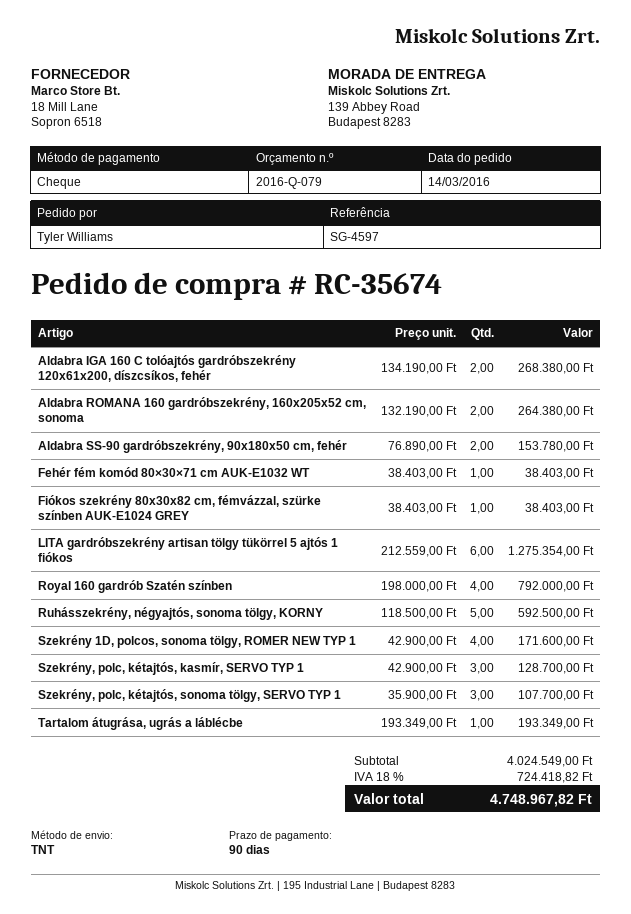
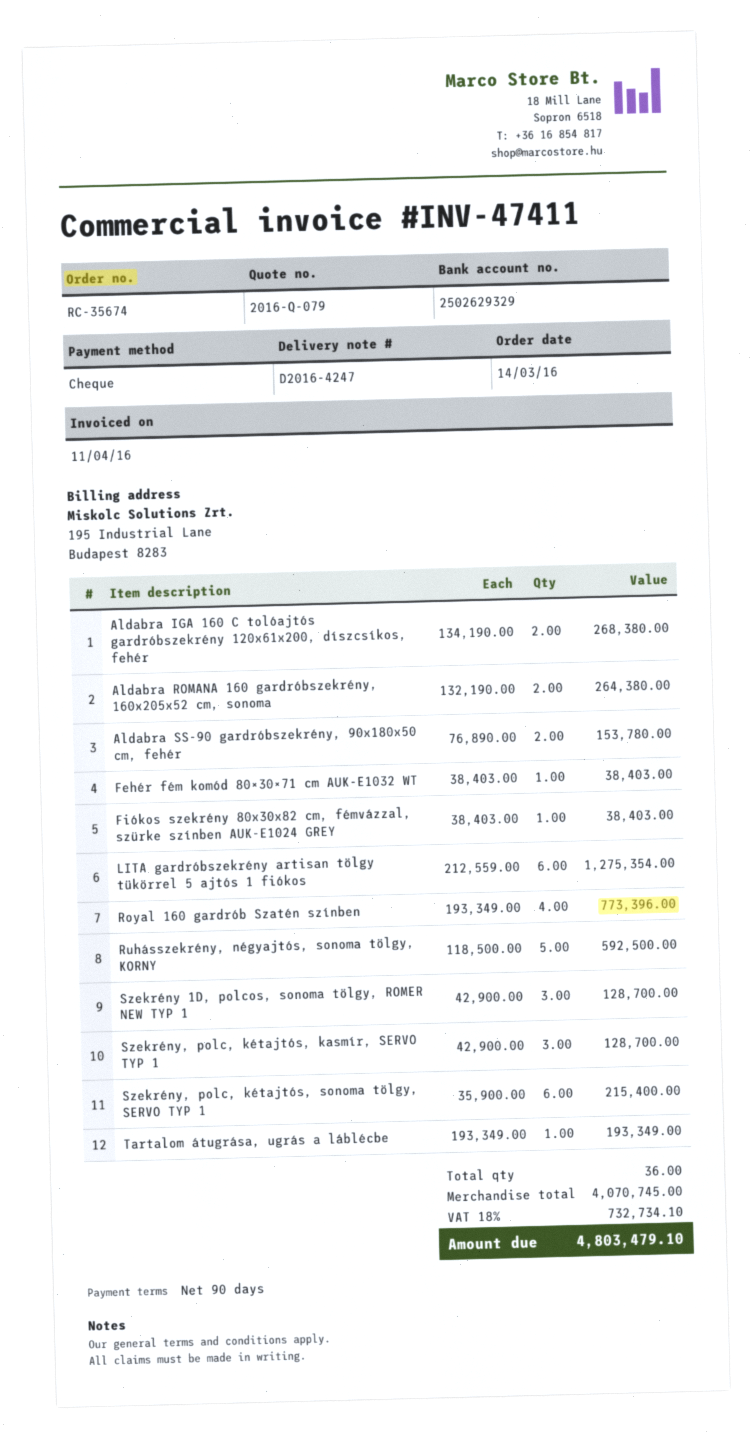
Royal 160 gardrób Szatén színben: 4 x 198000.00 = 792000.00 -> 4 x 193349.00 = 773396.00
Szekrény 1D, polcos, sonoma tölgy, ROMER NEW TYP 1: 4 x 42900.00 = 171600.00 -> 3 x 42900.00 = 128700.00
Szekrény, polc, kétajtós, sonoma tölgy, SERVO TYP 1: 3 x 35900.00 = 107700.00 -> 6 x 35900.00 = 215400.00
subtotal: 4024549.00 -> 4070745.00
tax: 18% = 724418.82 -> 18% = 732734.10
total: 4748967.82 -> 4803479.10

